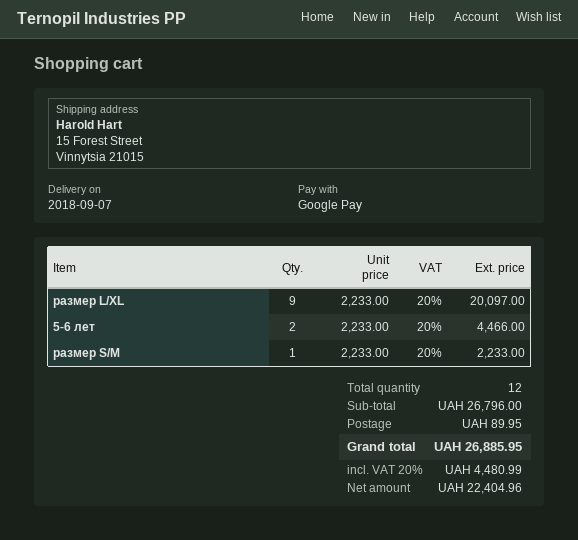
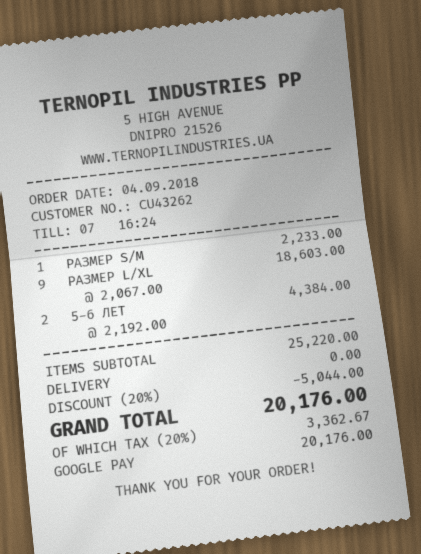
размер L/XL: 9 x 2233.00 = 20097.00 -> 9 x 2067.00 = 18603.00
5-6 лет: 2 x 2233.00 = 4466.00 -> 2 x 2192.00 = 4384.00
subtotal: 26796.00 -> 25220.00
discount: none -> 20% = 5044.00
shipping: 89.95 -> 0.00
tax: 20% = 4480.99 -> 20% = 3362.67
total: 26885.95 -> 20176.00

